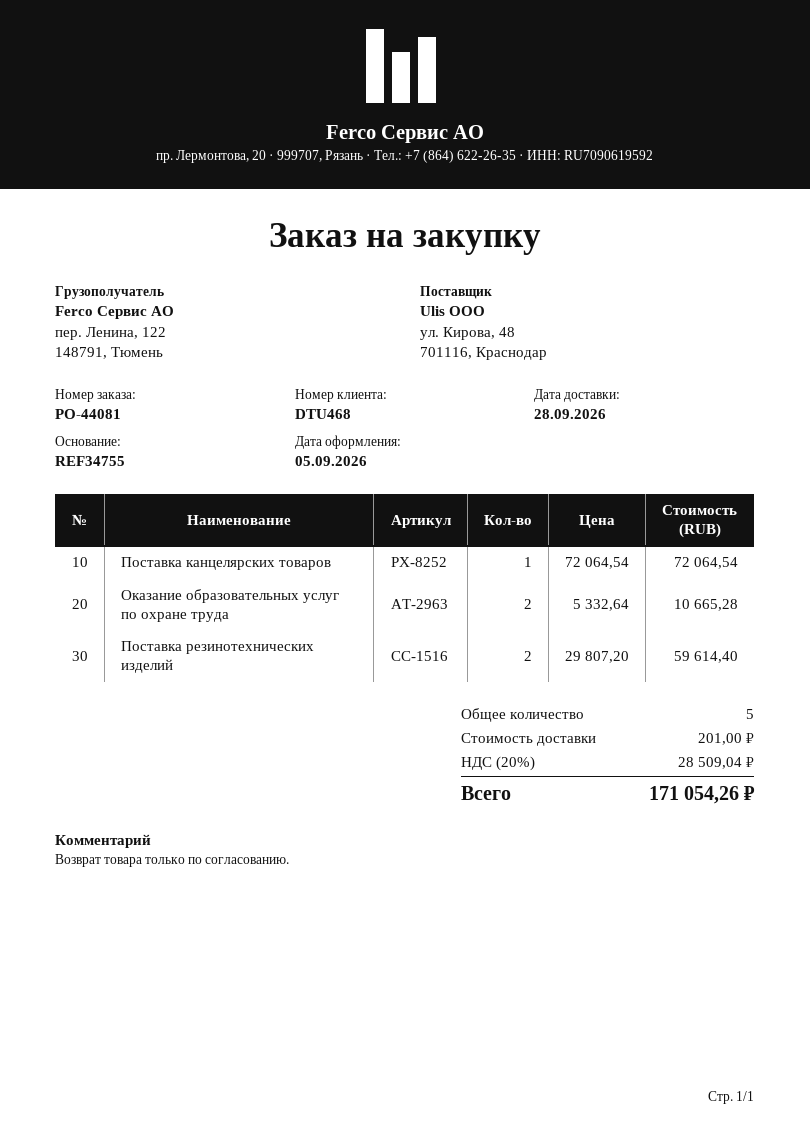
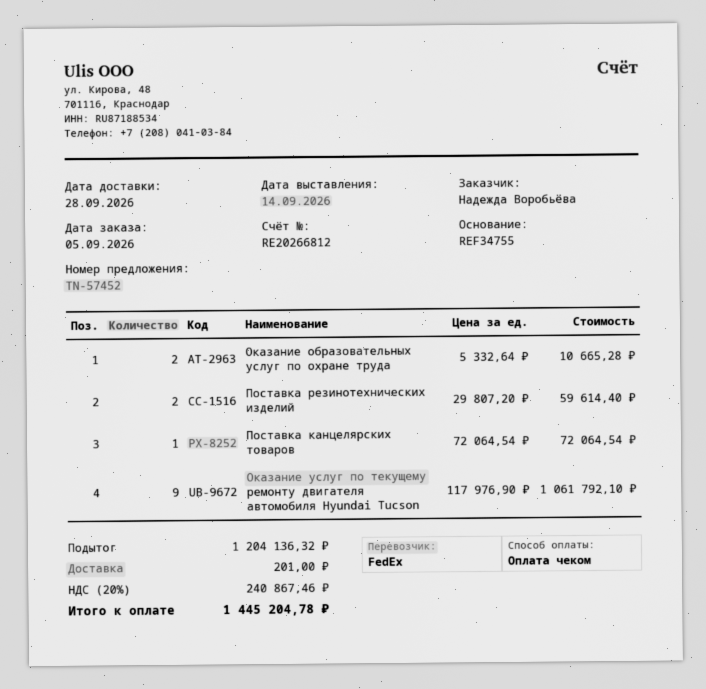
Оказание услуг по текущему ремонту двигателя автомобиля Hyundai Tucson: none -> 9 x 117976.90 = 1061792.10
tax: 20% = 28509.04 -> 20% = 240867.46
total: 171054.26 -> 1445204.78

